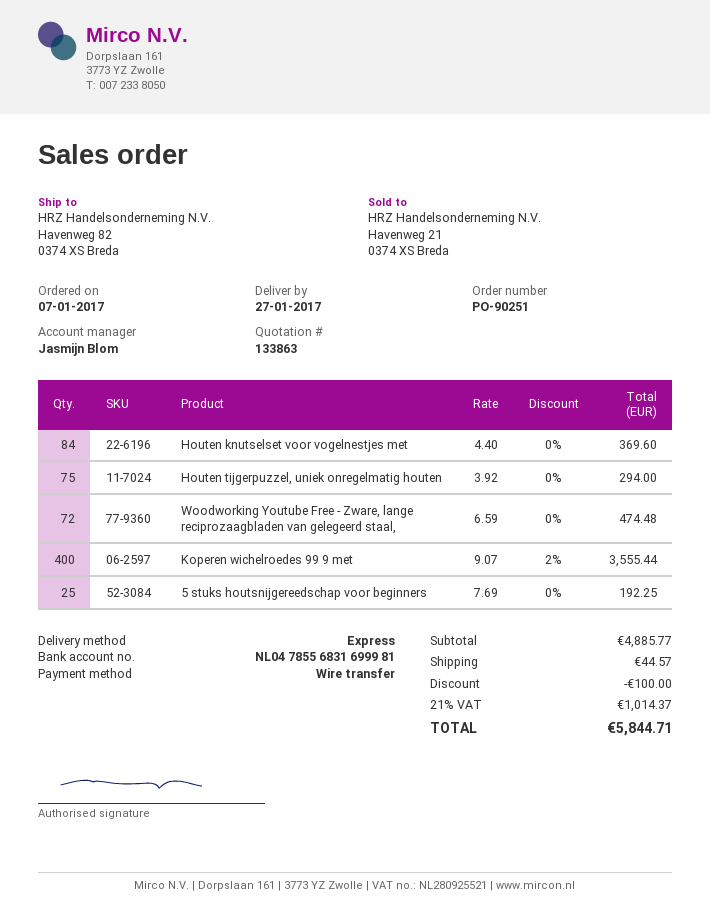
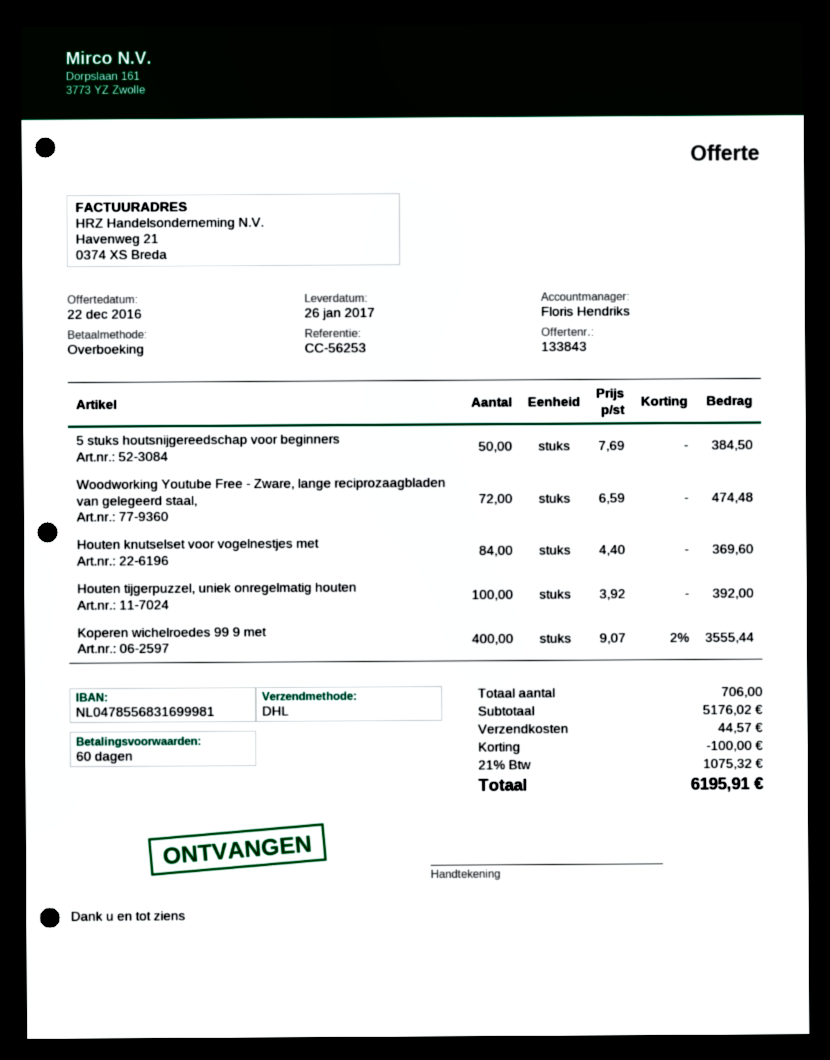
quote number: 133863 -> 133843
delivery date: 2017-01-27 -> 2017-01-26
sales rep: Jasmijn Blom -> Floris Hendriks
shipping method: express -> DHL
Houten tijgerpuzzel, uniek onregelmatig houten: 75 x 3.92 = 294.00 -> 100 x 3.92 = 392.00
5 stuks houtsnijgereedschap voor beginners: 25 x 7.69 = 192.25 -> 50 x 7.69 = 384.50
subtotal: 4885.77 -> 5176.02
tax: 21% = 1014.37 -> 21% = 1075.32
total: 5844.71 -> 6195.91

